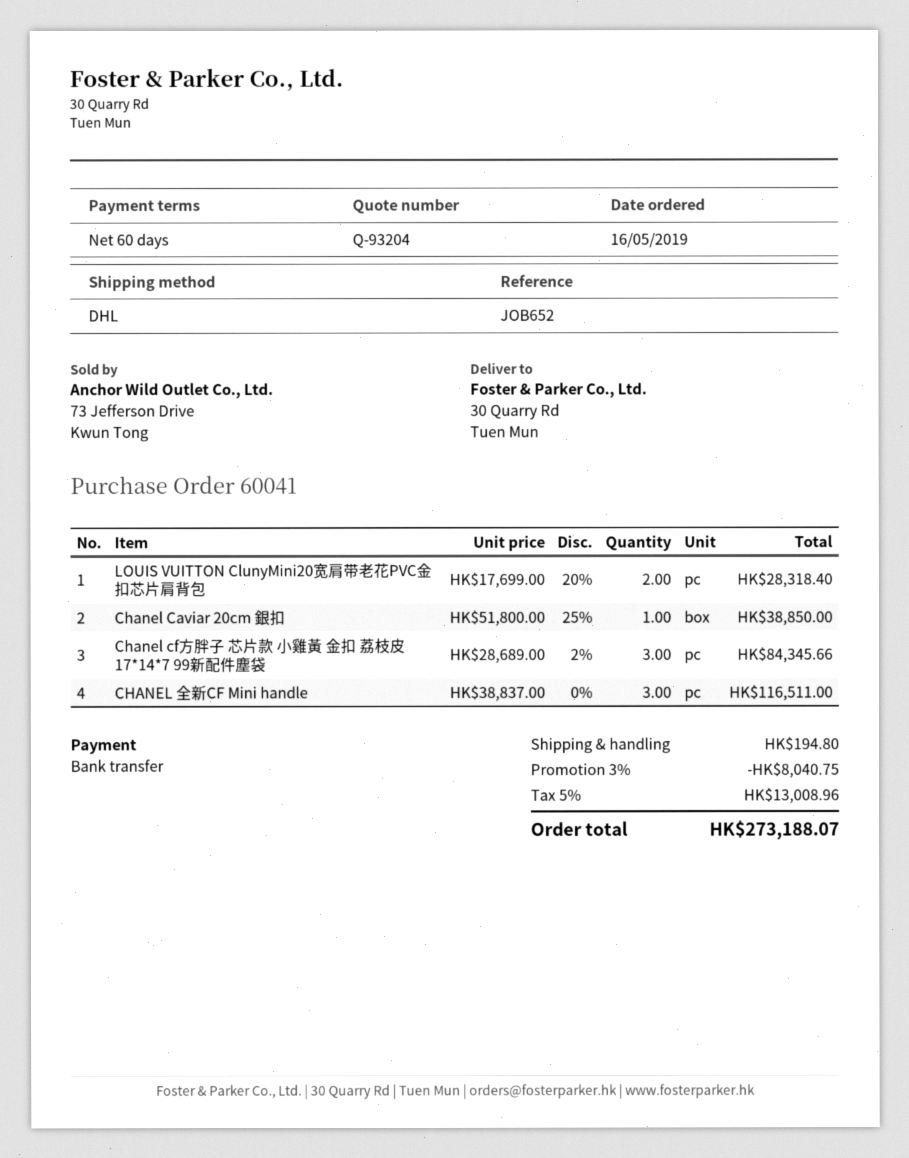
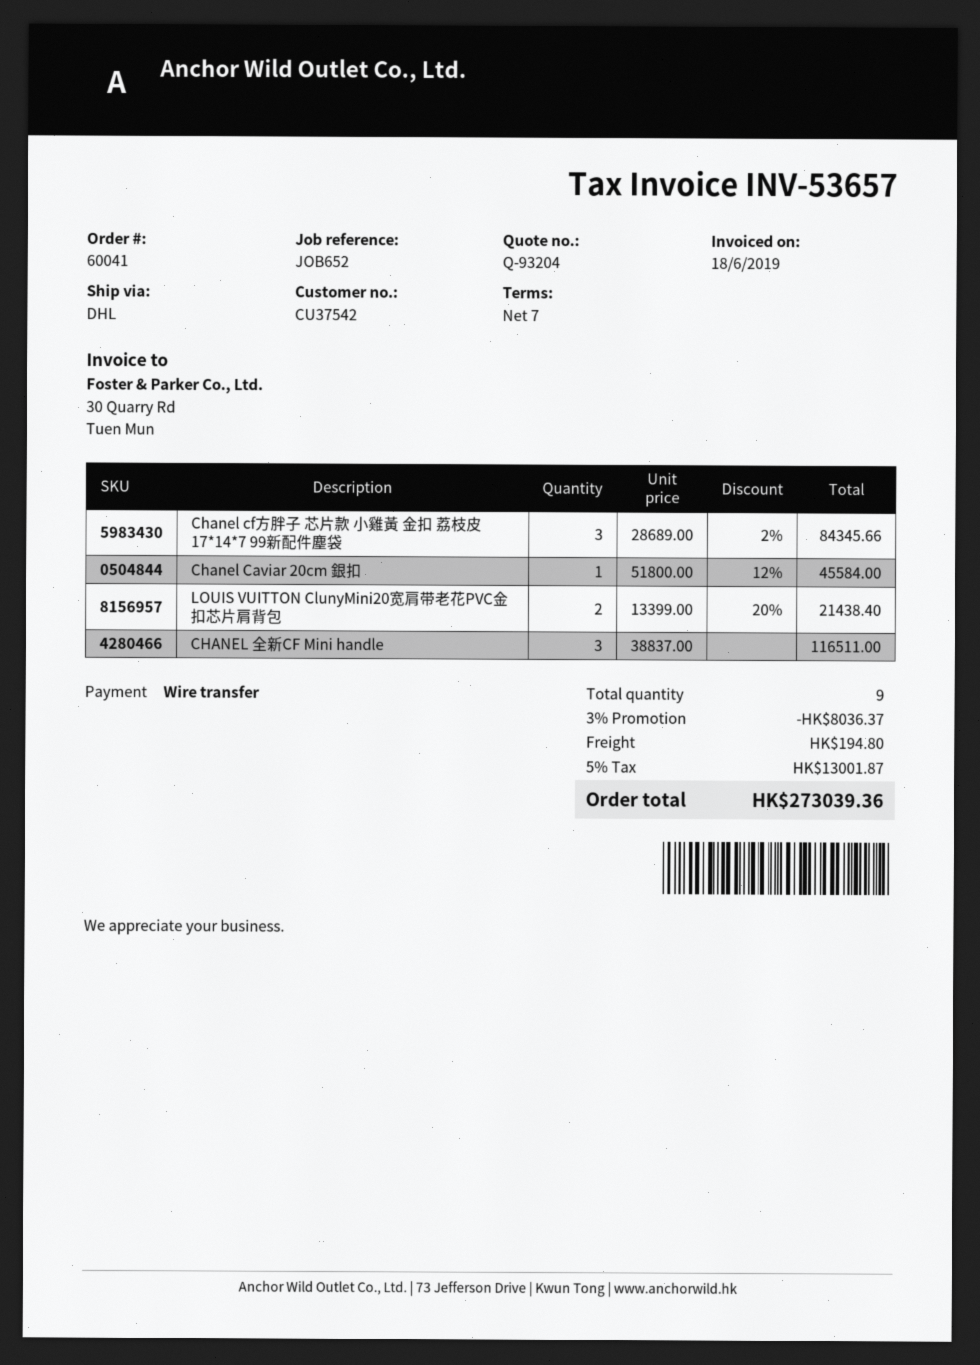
payment terms: 60 days -> 7 days
LOUIS VUITTON ClunyMini20宽肩带老花PVC金扣芯片肩背包: 2 x 17699.00 - 20% = 28318.40 -> 2 x 13399.00 - 20% = 21438.40
Chanel Caviar 20cm 銀扣: 1 x 51800.00 - 25% = 38850.00 -> 1 x 51800.00 - 12% = 45584.00
discount: 3% = 8040.75 -> 3% = 8036.37
tax: 5% = 13008.96 -> 5% = 13001.87
total: 273188.07 -> 273039.36

